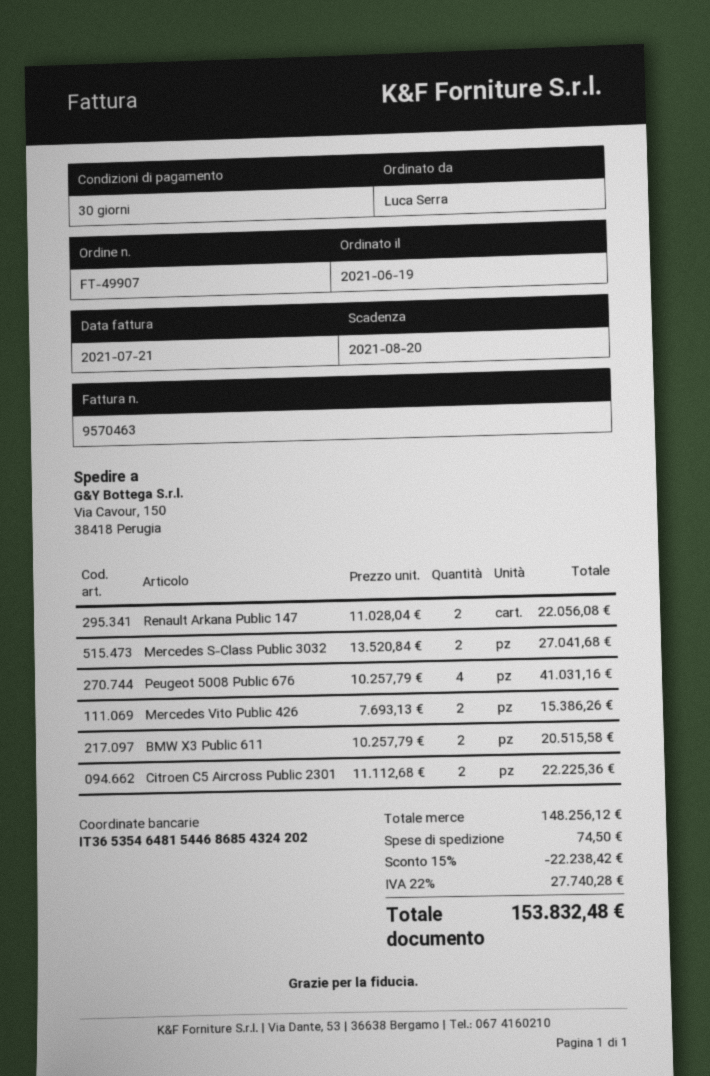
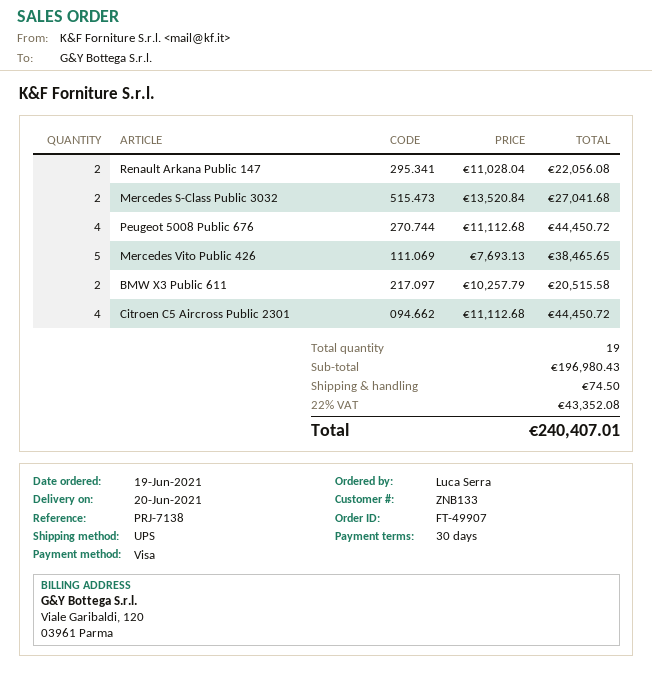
Peugeot 5008 Public 676: 4 x 10257.79 = 41031.16 -> 4 x 11112.68 = 44450.72
Mercedes Vito Public 426: 2 x 7693.13 = 15386.26 -> 5 x 7693.13 = 38465.65
Citroen C5 Aircross Public 2301: 2 x 11112.68 = 22225.36 -> 4 x 11112.68 = 44450.72
subtotal: 148256.12 -> 196980.43
discount: 15% = 22238.42 -> none
tax: 22% = 27740.28 -> 22% = 43352.08
total: 153832.48 -> 240407.01

